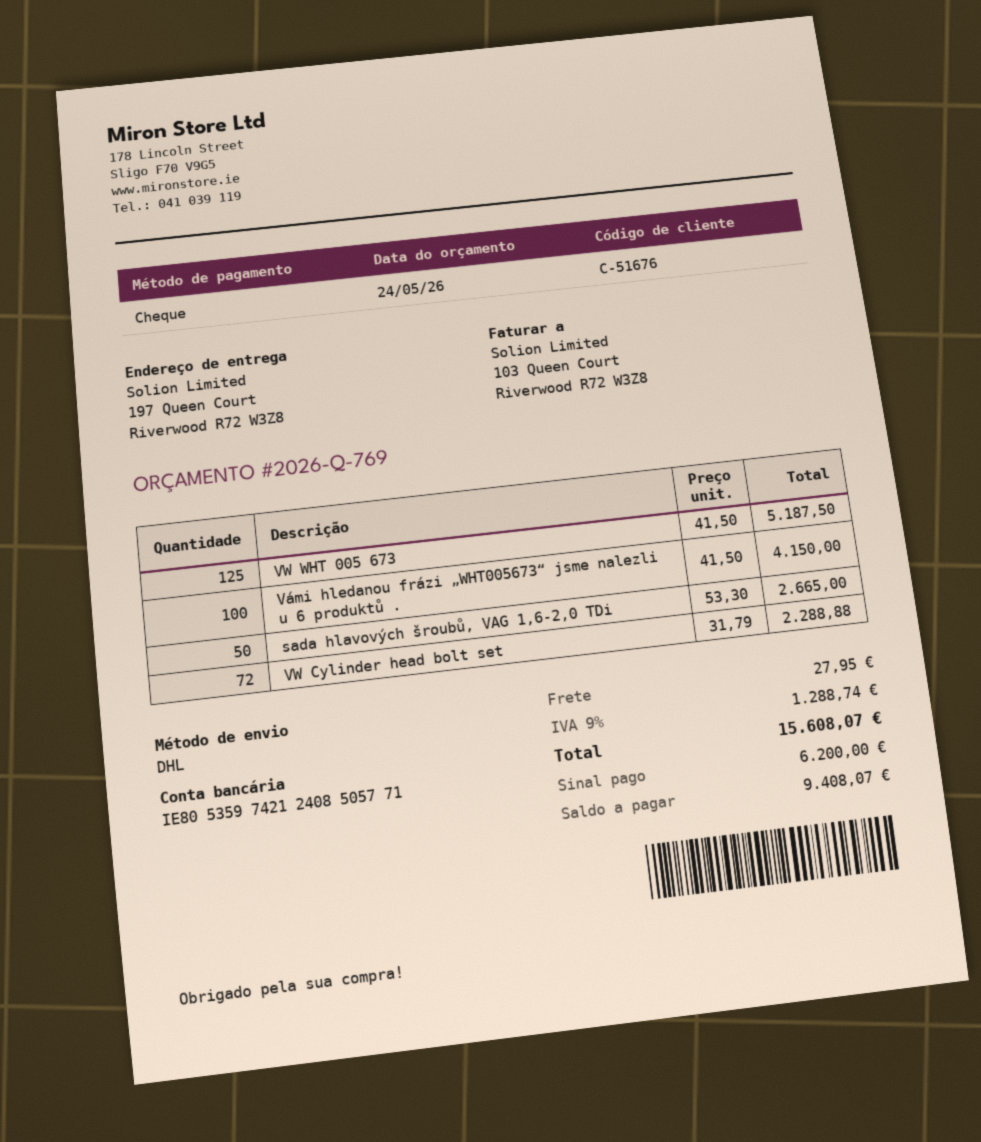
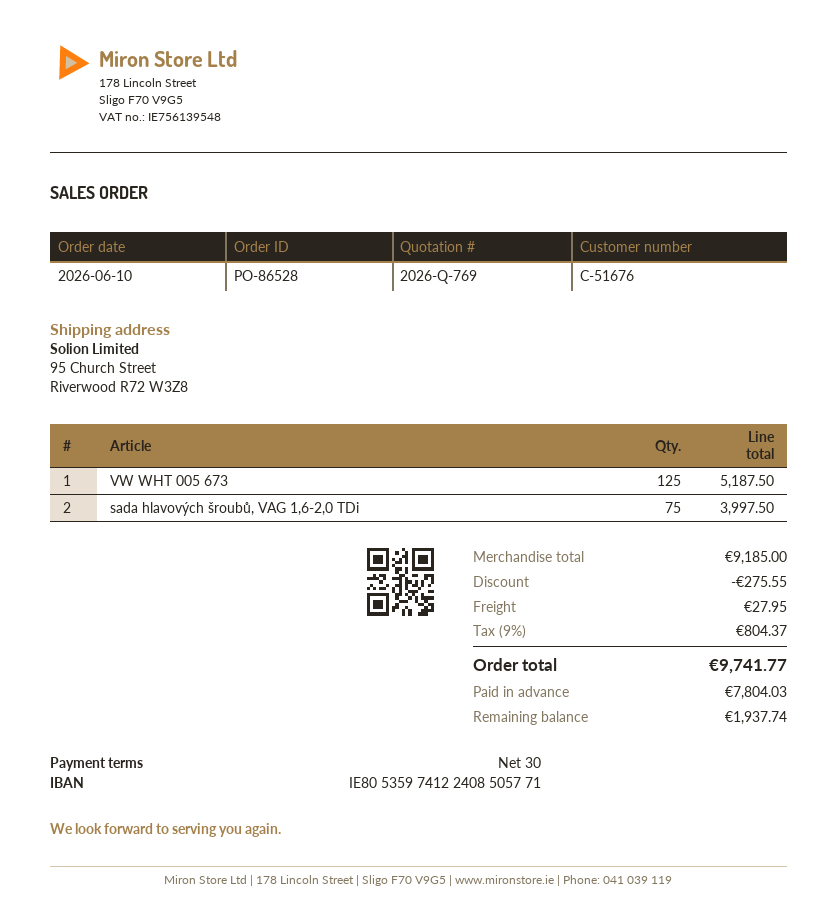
bank account: IE80535974212408505771 -> IE80535974122408505771
ship to: 197 Queen Court, Riverwood R72 W3Z8 -> 95 Church Street, Riverwood R72 W3Z8
Vámi hledanou frázi „WHT005673“ jsme nalezli u 6 produktů .: 100 for 4150.00 -> none
sada hlavových šroubů, VAG 1,6-2,0 TDi: 50 for 2665.00 -> 75 for 3997.50
VW Cylinder head bolt set: 72 for 2288.88 -> none
discount: none -> 275.55
tax: 9% = 1288.74 -> 9% = 804.37
total: 15608.07 -> 9741.77
deposit: 6200.00 -> 7804.03
balance: 9408.07 -> 1937.74

